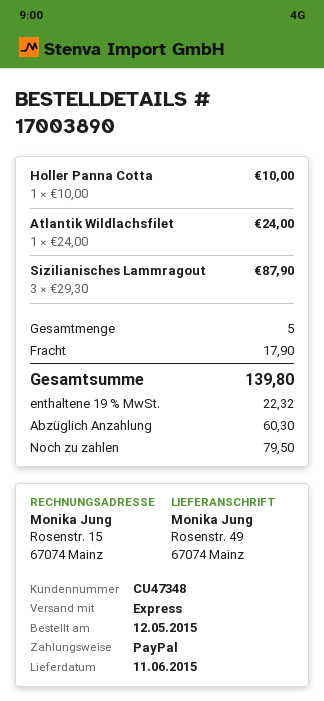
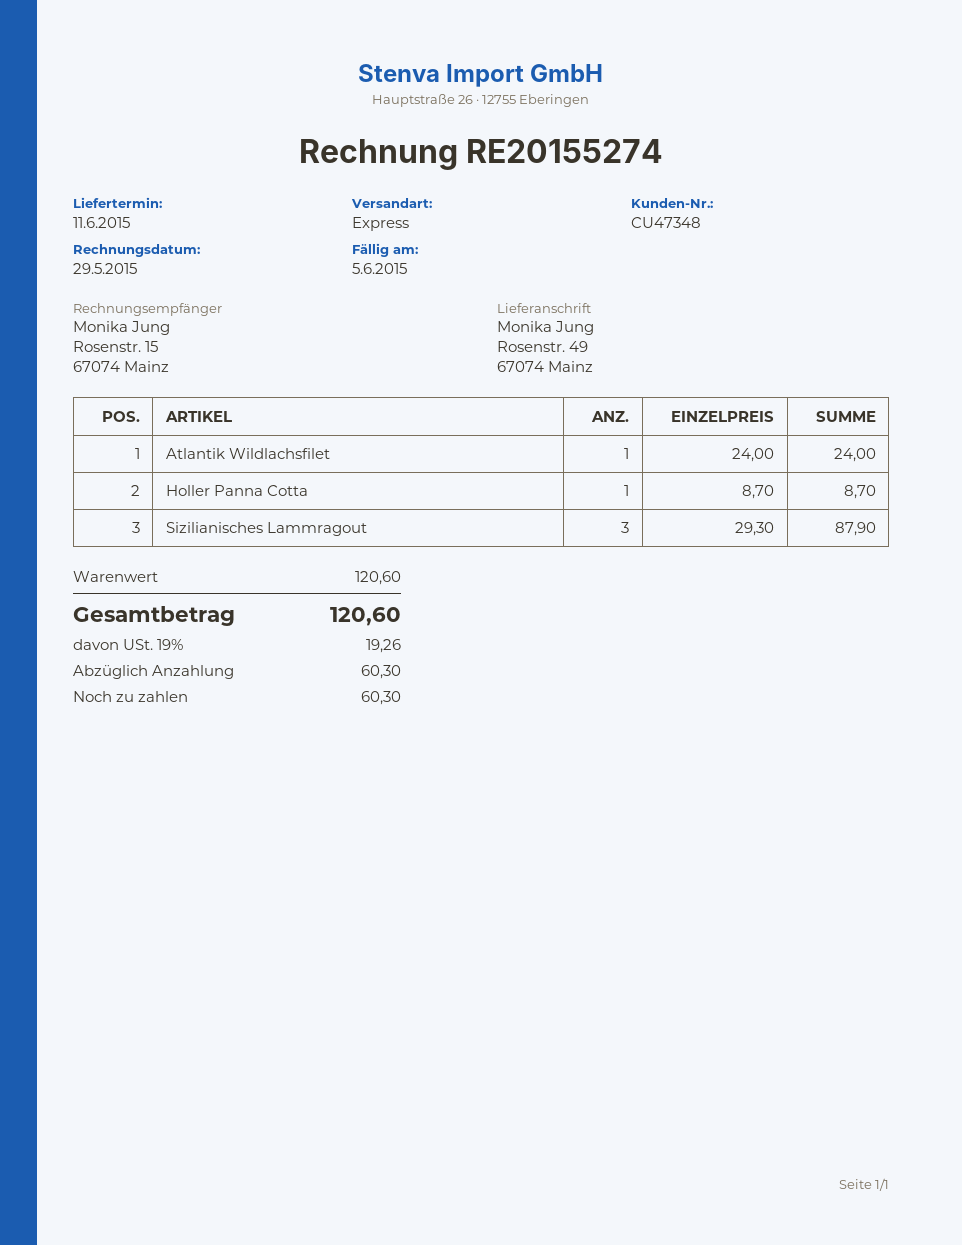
Holler Panna Cotta: 1 x 10.00 = 10.00 -> 1 x 8.70 = 8.70
shipping: 17.90 -> none
tax: 19% = 22.32 -> 19% = 19.26
total: 139.80 -> 120.60
balance: 79.50 -> 60.30

